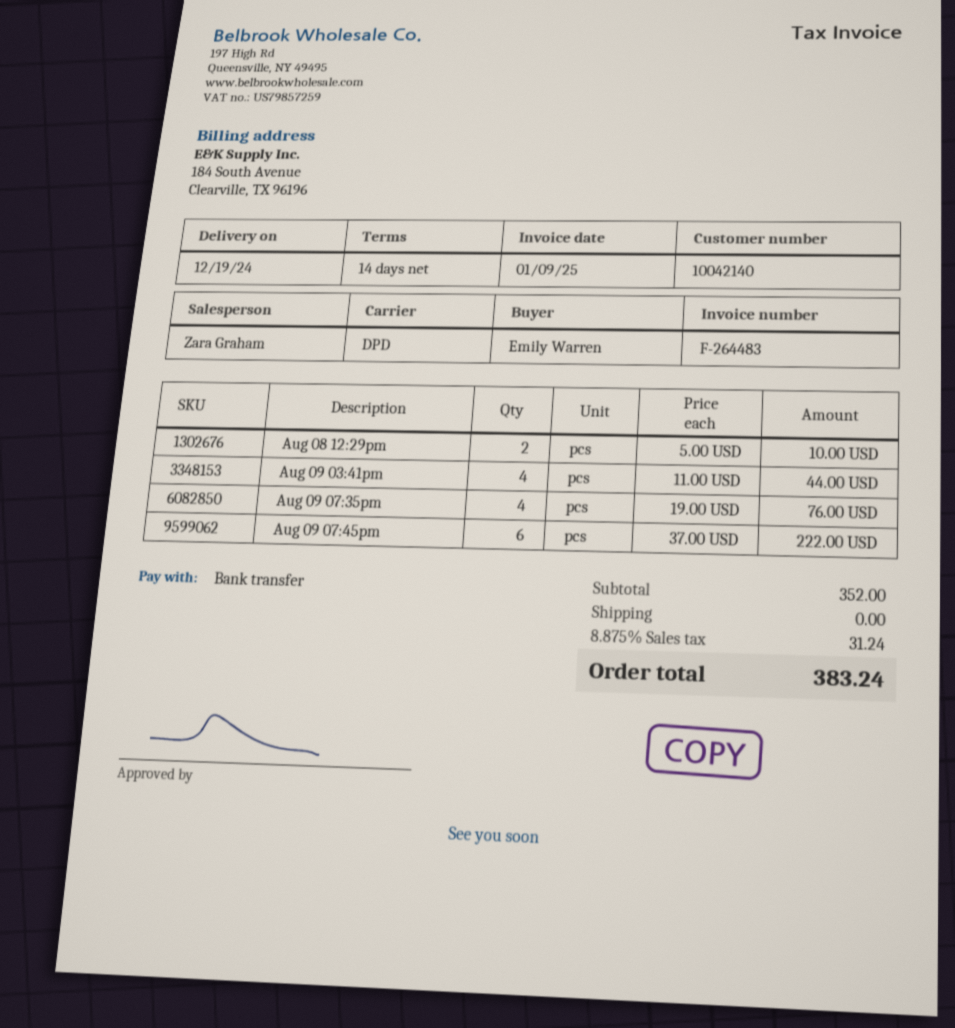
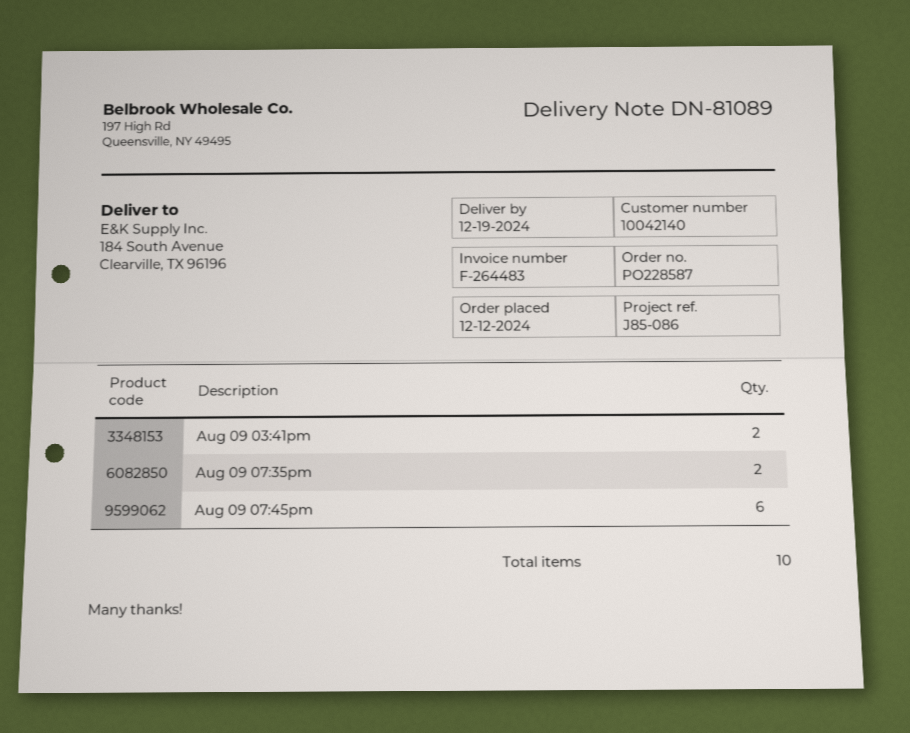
Aug 08 12:29pm: 2 -> none
Aug 09 03:41pm: 4 -> 2
Aug 09 07:35pm: 4 -> 2

